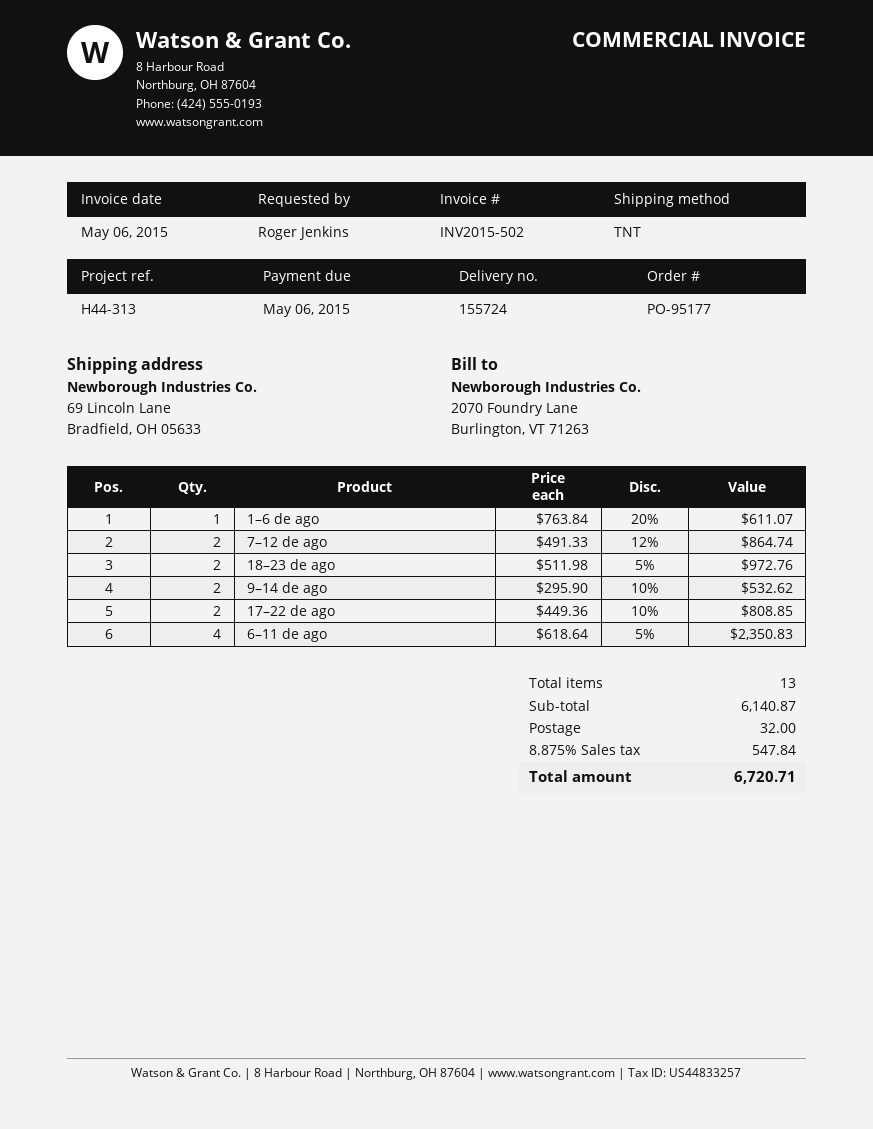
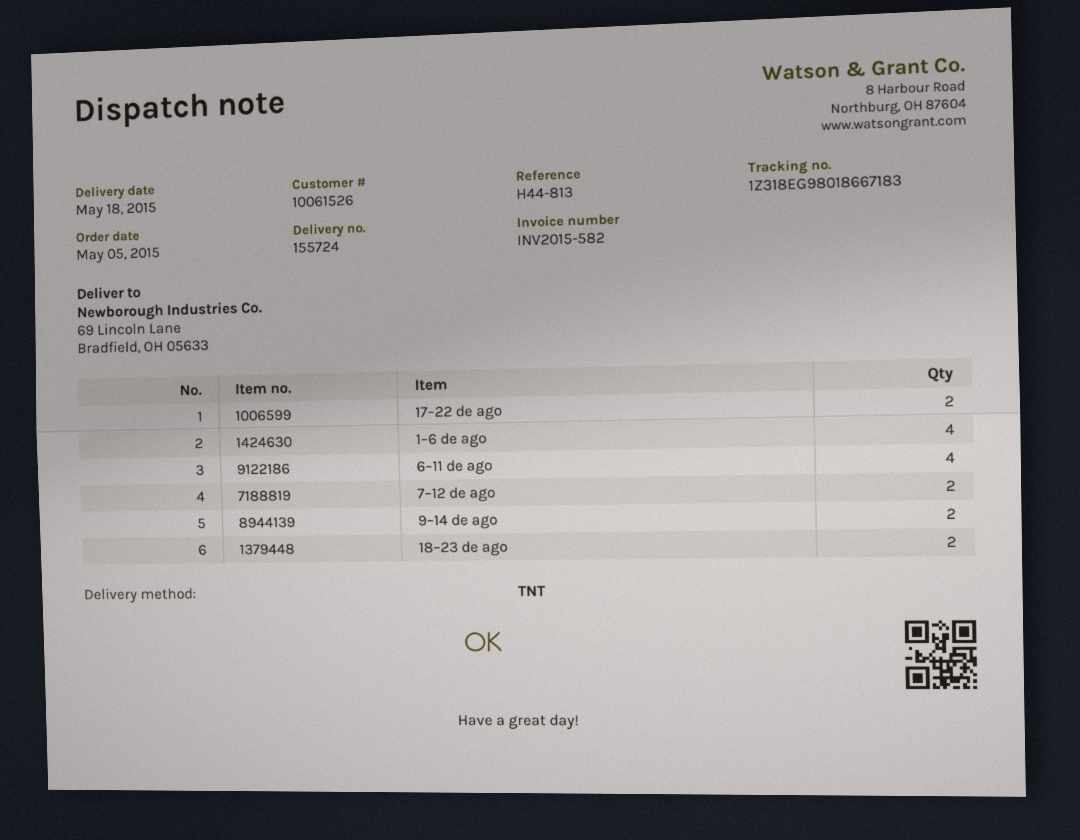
invoice number: INV2015-502 -> INV2015-582
reference: H44-313 -> H44-813
1–6 de ago: 1 -> 4

